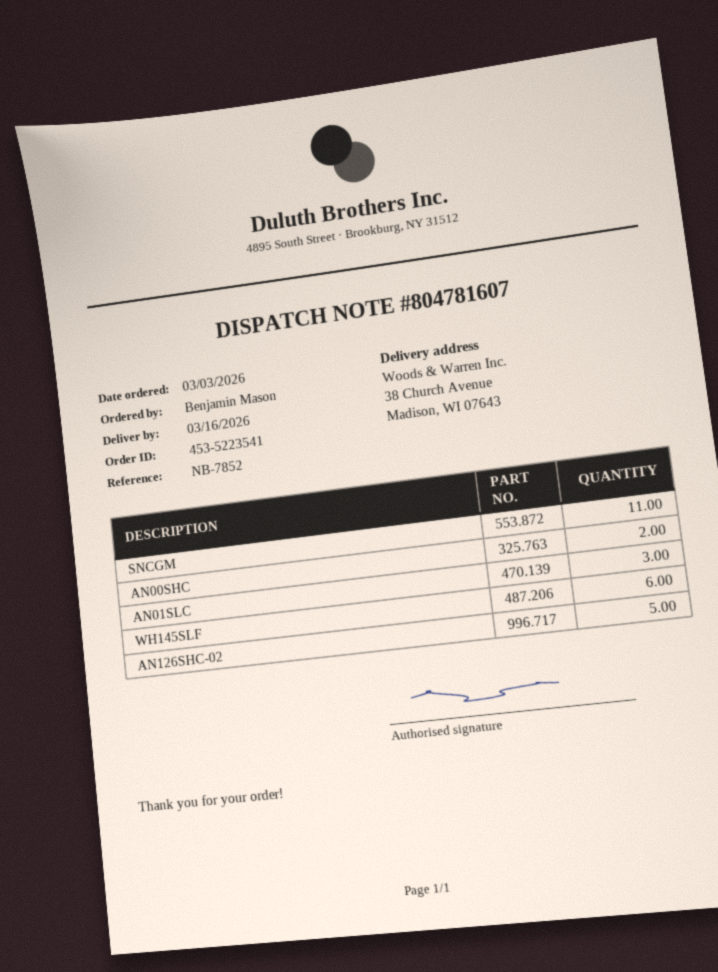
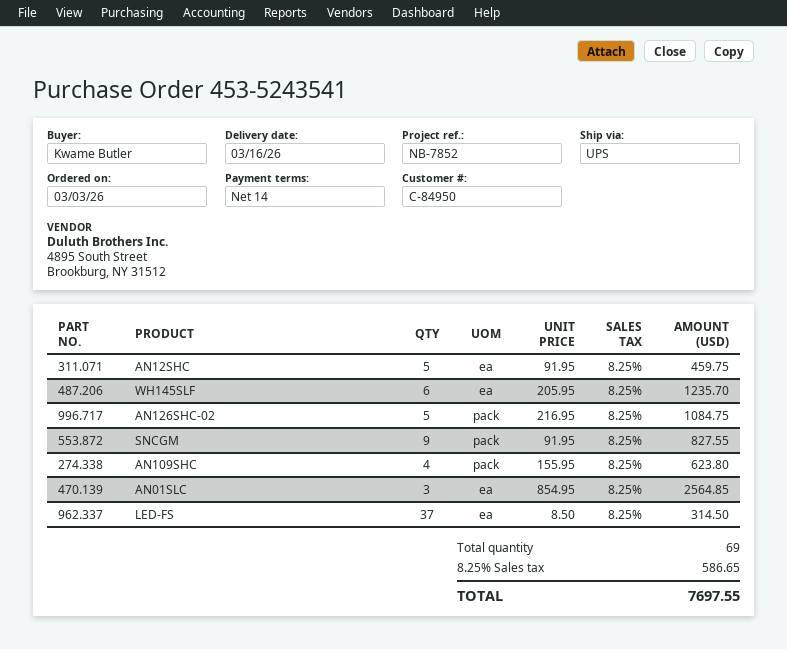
order number: 453-5223541 -> 453-5243541
ordered by: Benjamin Mason -> Kwame Butler
SNCGM: 11 -> 9
AN00SHC: 2 -> none
AN12SHC: none -> 5
AN109SHC: none -> 4
LED-FS: none -> 37

